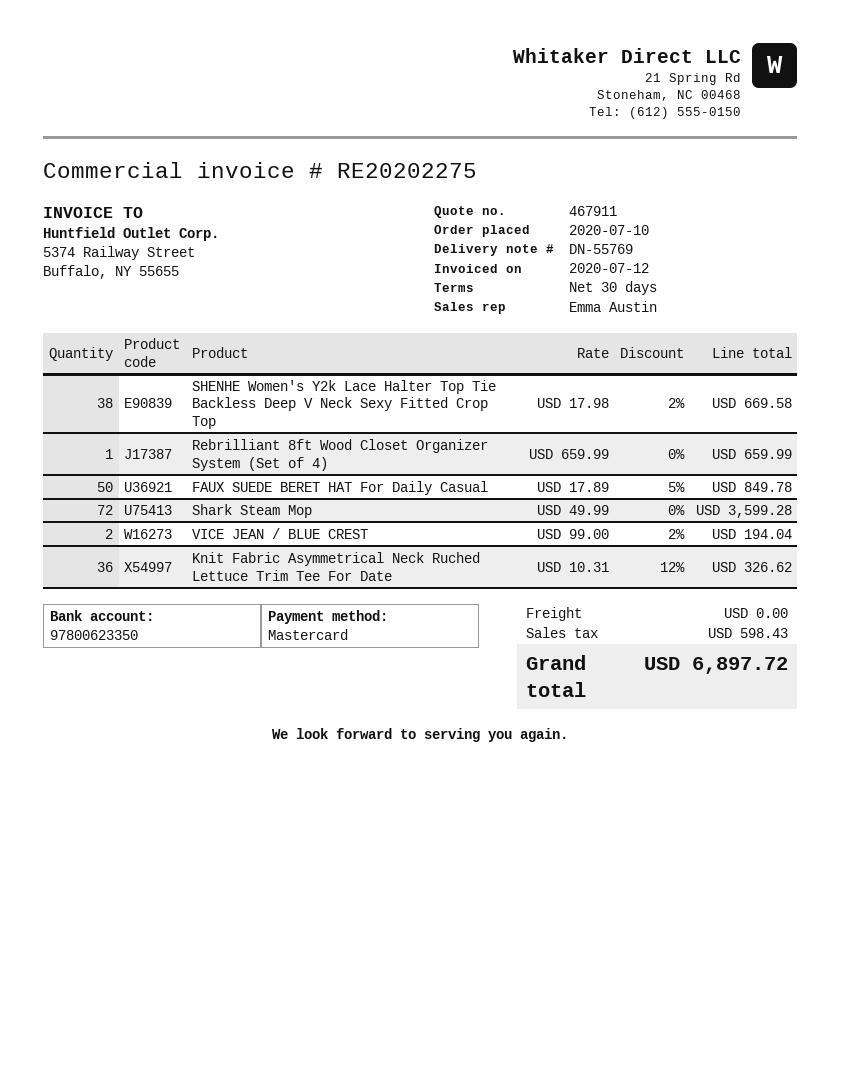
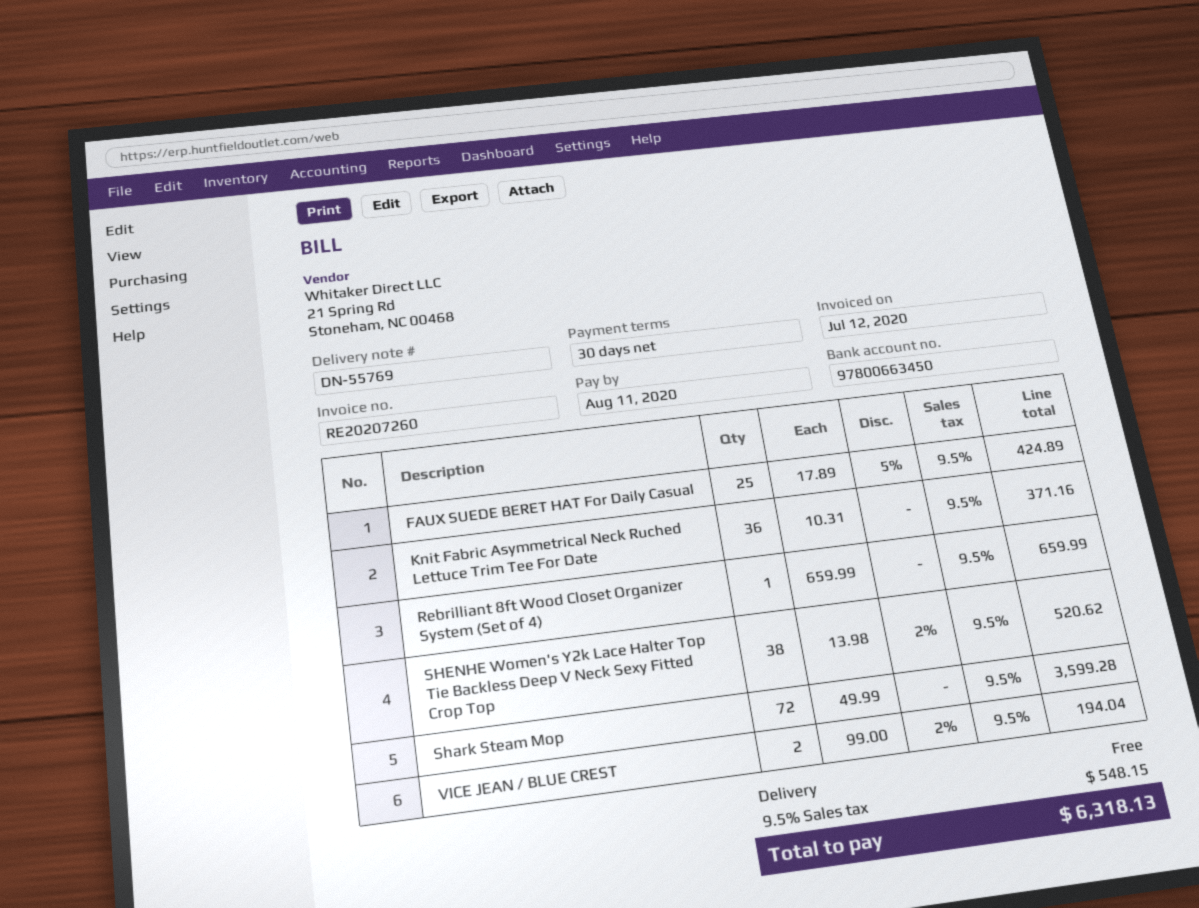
invoice number: RE20202275 -> RE20207260
bank account: 97800623350 -> 97800663450
SHENHE Women's Y2k Lace Halter Top Tie Backless Deep V Neck Sexy Fitted Crop Top: 38 x 17.98 - 2% = 669.58 -> 38 x 13.98 - 2% = 520.62
FAUX SUEDE BERET HAT For Daily Casual: 50 x 17.89 - 5% = 849.78 -> 25 x 17.89 - 5% = 424.89
Knit Fabric Asymmetrical Neck Ruched Lettuce Trim Tee For Date: 36 x 10.31 - 12% = 326.62 -> 36 x 10.31 = 371.16
tax: 598.43 -> 548.15
total: 6897.72 -> 6318.13

